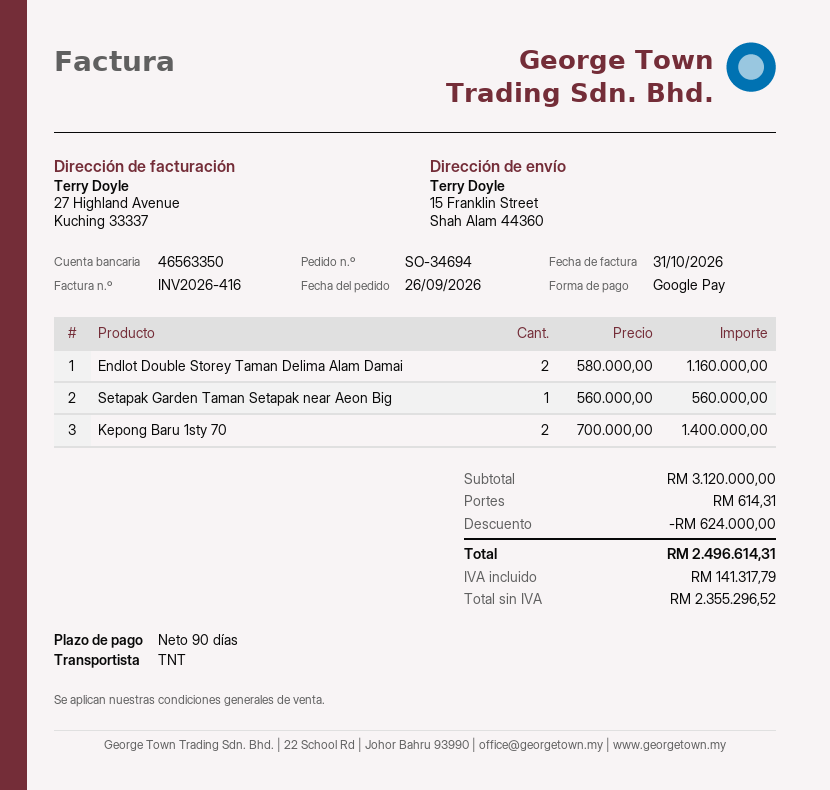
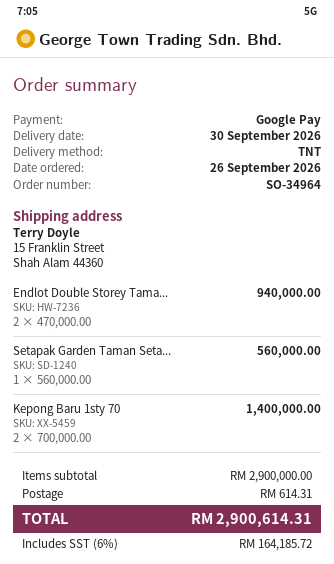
order number: SO-34694 -> SO-34964
Endlot Double Storey Taman Delima Alam Damai: 2 x 580000.00 = 1160000.00 -> 2 x 470000.00 = 940000.00
subtotal: 3120000.00 -> 2900000.00
discount: 624000.00 -> none
tax: 141317.79 -> 164185.72
total: 2496614.31 -> 2900614.31

